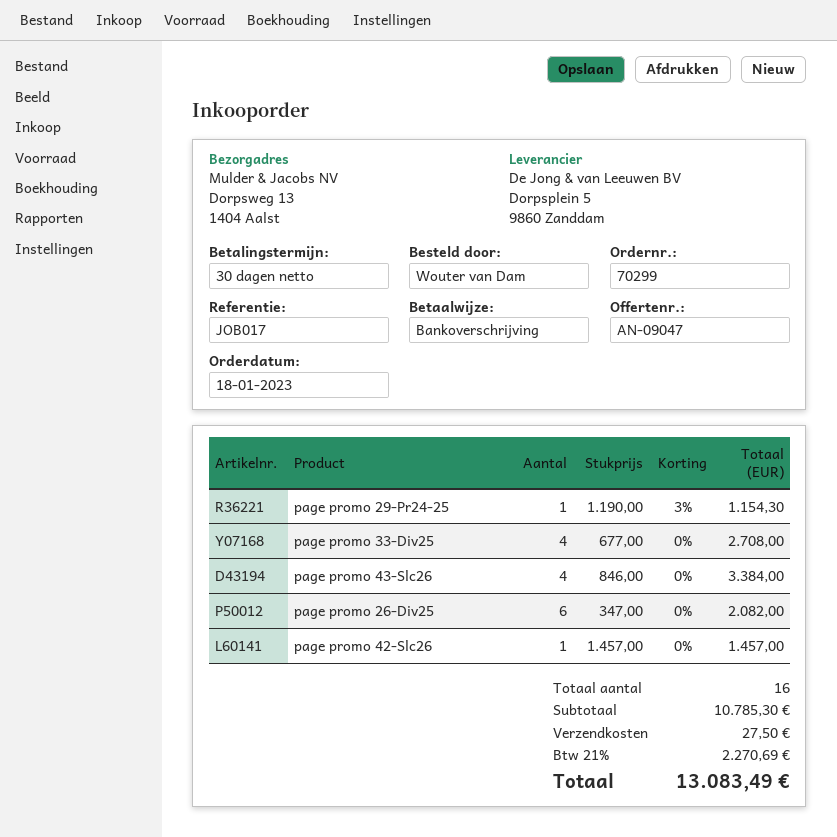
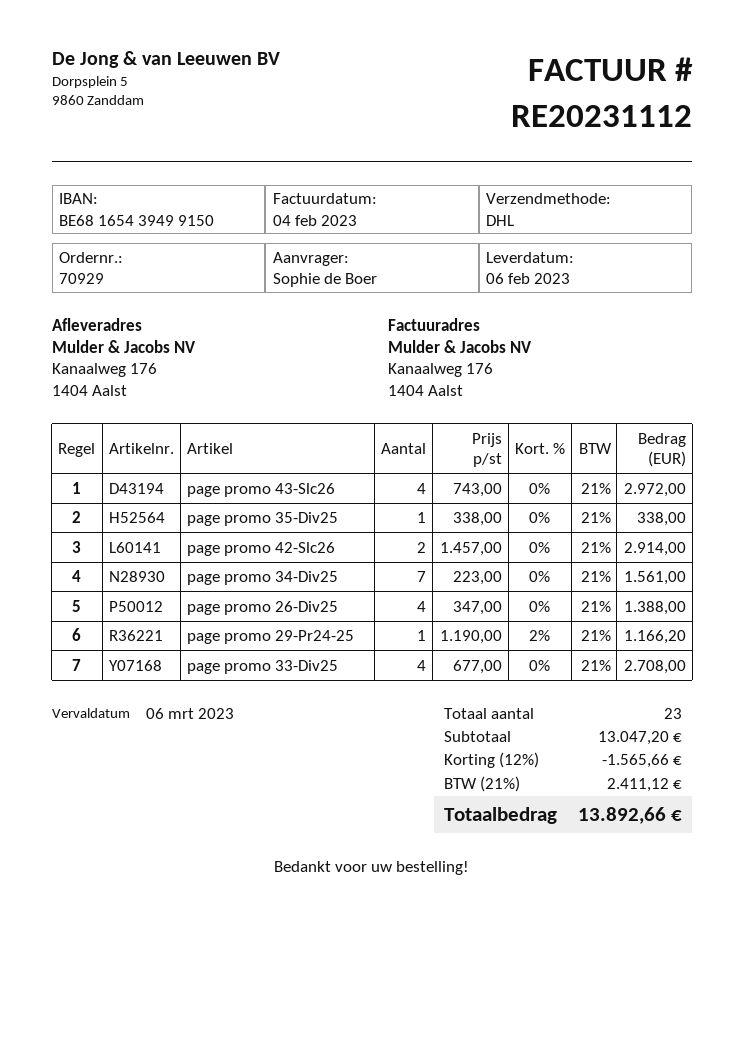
order number: 70299 -> 70929
ordered by: Wouter van Dam -> Sophie de Boer
ship to: Dorpsweg 13, 1404 Aalst -> Kanaalweg 176, 1404 Aalst
page promo 29-Pr24-25: 1 x 1190.00 - 3% = 1154.30 -> 1 x 1190.00 - 2% = 1166.20
page promo 43-Slc26: 4 x 846.00 = 3384.00 -> 4 x 743.00 = 2972.00
page promo 26-Div25: 6 x 347.00 = 2082.00 -> 4 x 347.00 = 1388.00
page promo 42-Slc26: 1 x 1457.00 = 1457.00 -> 2 x 1457.00 = 2914.00
page promo 35-Div25: none -> 1 x 338.00 = 338.00
page promo 34-Div25: none -> 7 x 223.00 = 1561.00
total quantity: 16 -> 23
subtotal: 10785.30 -> 13047.20
discount: none -> 12% = 1565.66
shipping: 27.50 -> none
tax: 21% = 2270.69 -> 21% = 2411.12
total: 13083.49 -> 13892.66

